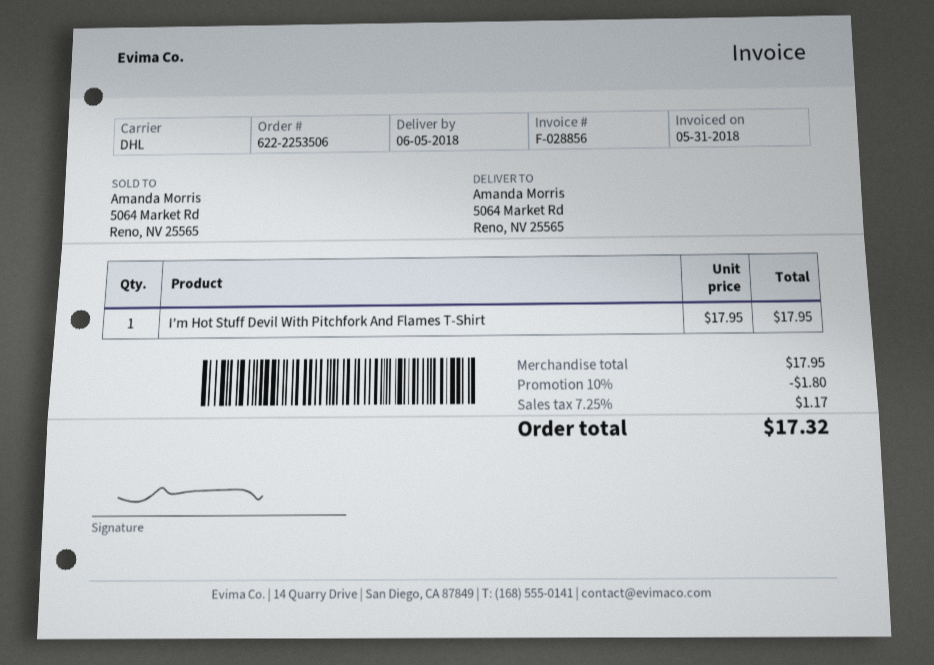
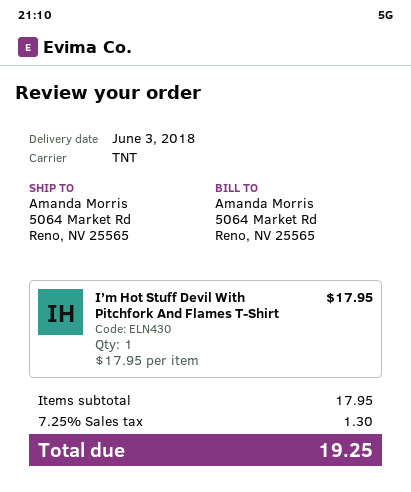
delivery date: 2018-06-05 -> 2018-06-03
shipping method: DHL -> TNT
discount: 10% = 1.80 -> none
tax: 7.25% = 1.17 -> 7.25% = 1.30
total: 17.32 -> 19.25

